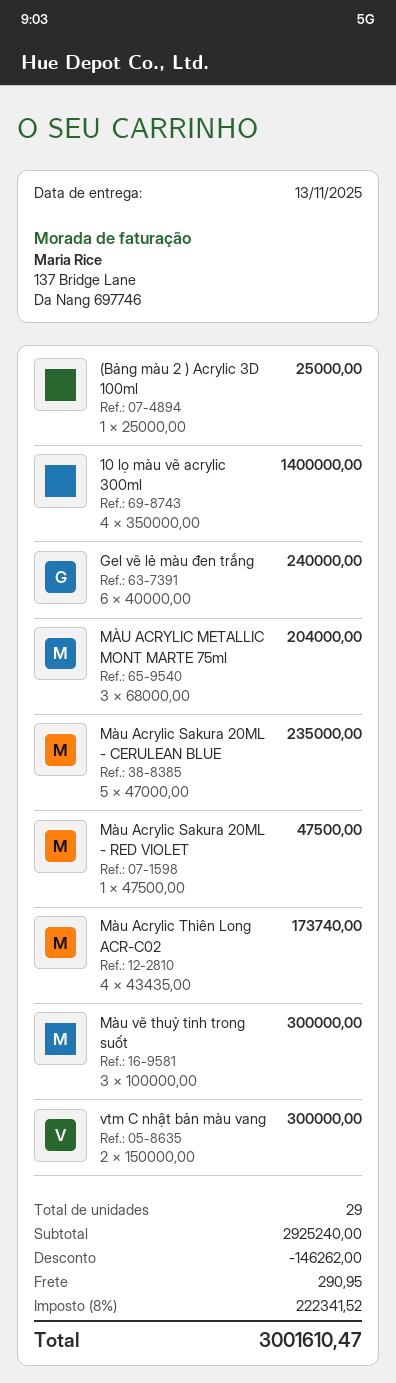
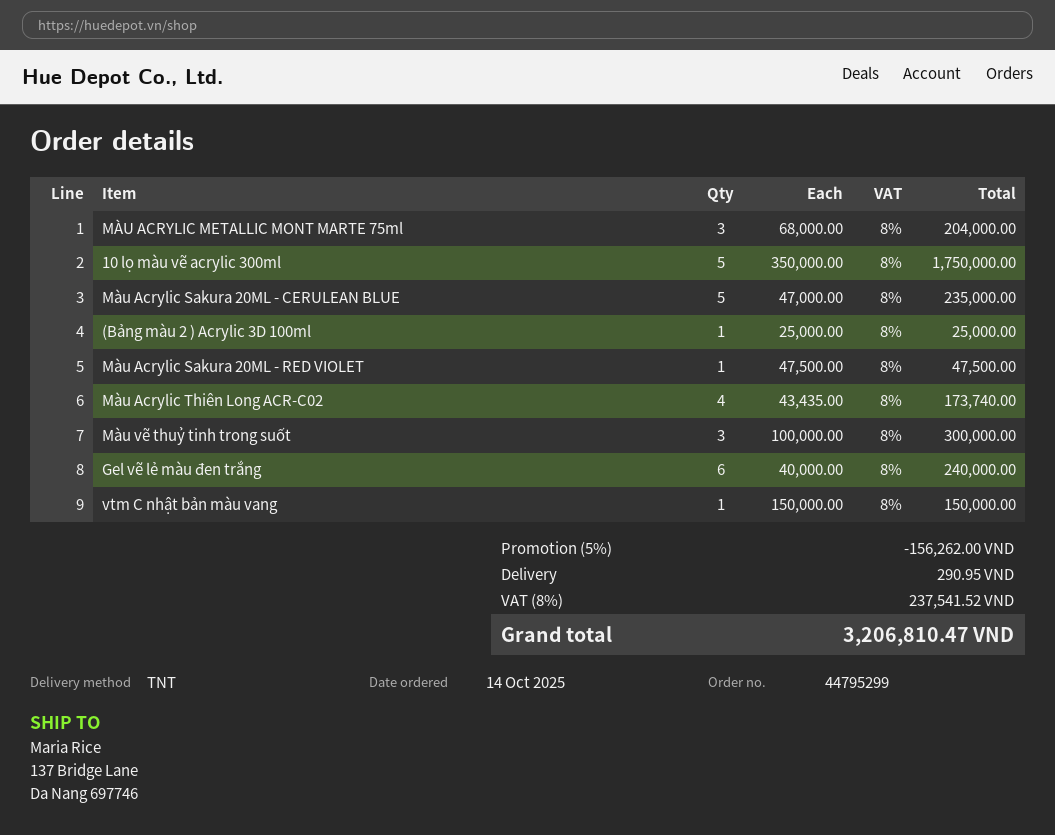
10 lọ màu vẽ acrylic 300ml: 4 x 350000.00 = 1400000.00 -> 5 x 350000.00 = 1750000.00
vtm C nhật bản màu vang: 2 x 150000.00 = 300000.00 -> 1 x 150000.00 = 150000.00
discount: 146262.00 -> 156262.00
tax: 8% = 222341.52 -> 8% = 237541.52
total: 3001610.47 -> 3206810.47

